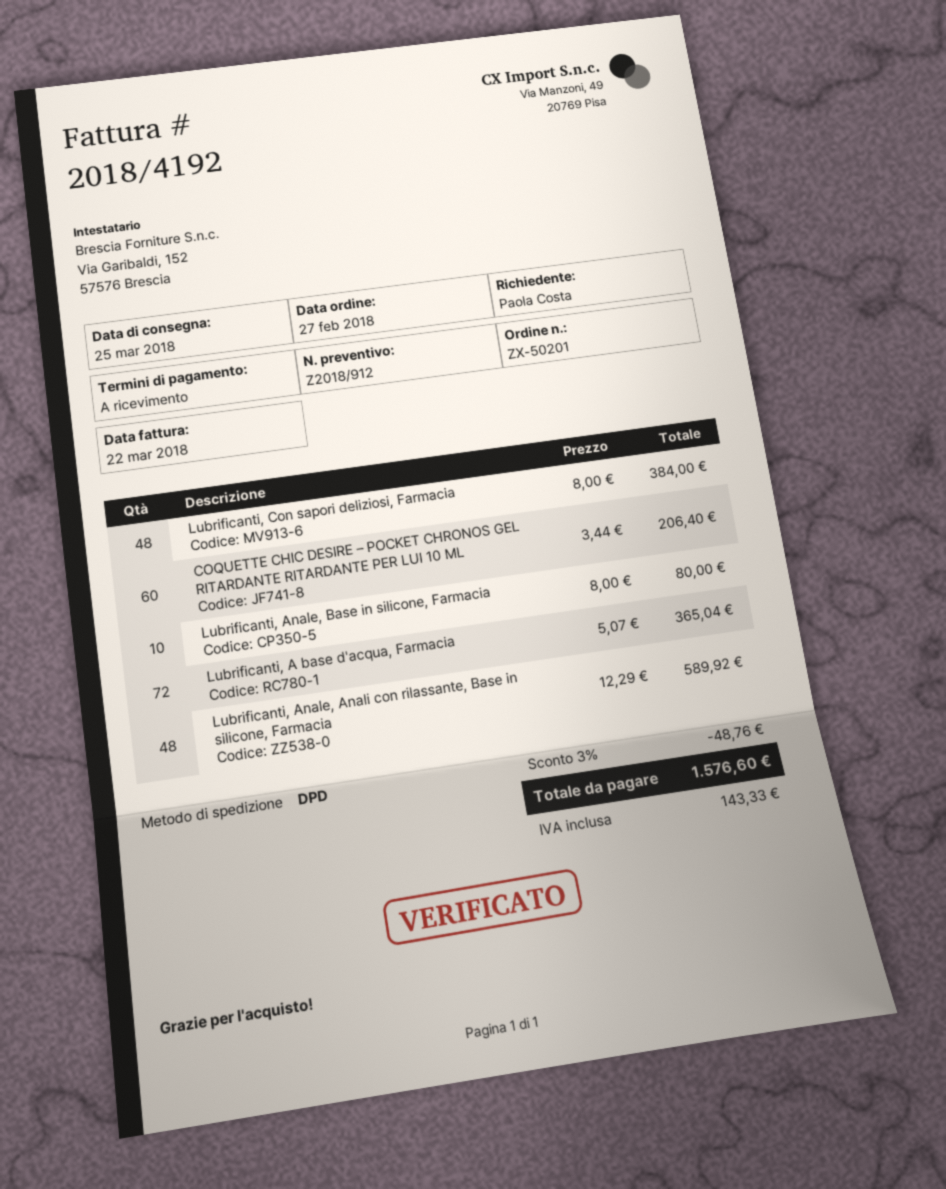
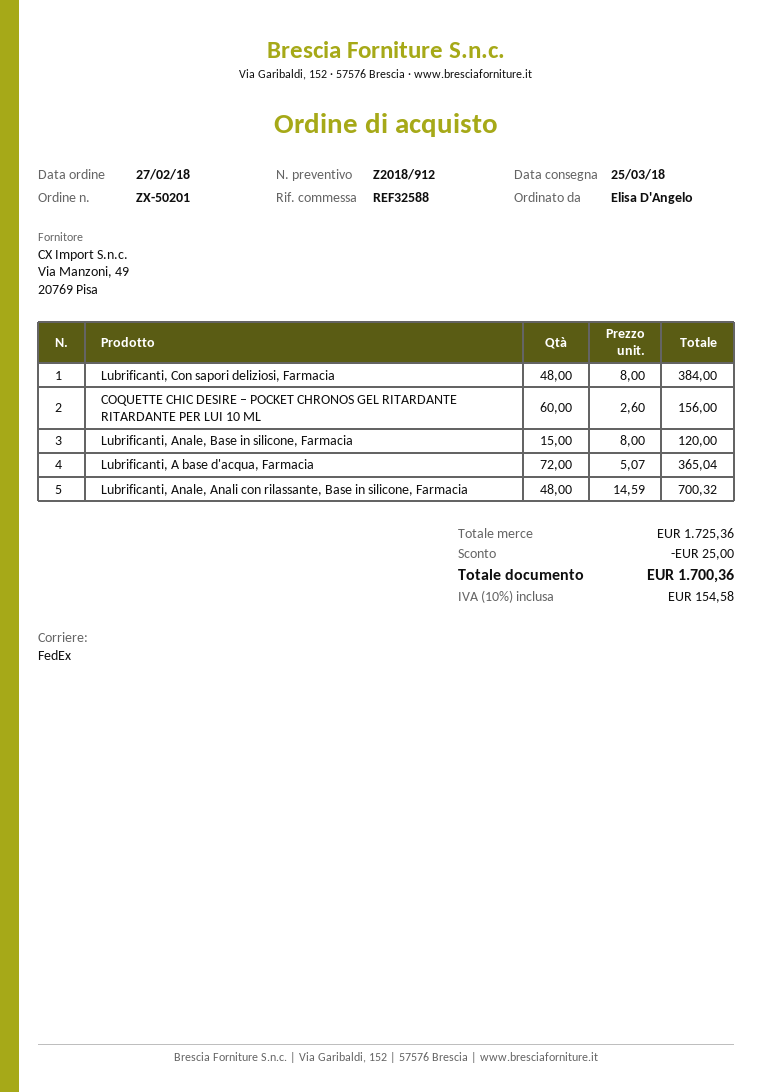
ordered by: Paola Costa -> Elisa D'Angelo
shipping method: DPD -> FedEx
COQUETTE CHIC DESIRE – POCKET CHRONOS GEL RITARDANTE RITARDANTE PER LUI 10 ML: 60 x 3.44 = 206.40 -> 60 x 2.60 = 156.00
Lubrificanti, Anale, Base in silicone, Farmacia: 10 x 8.00 = 80.00 -> 15 x 8.00 = 120.00
Lubrificanti, Anale, Anali con rilassante, Base in silicone, Farmacia: 48 x 12.29 = 589.92 -> 48 x 14.59 = 700.32
discount: 48.76 -> 25.00
tax: 143.33 -> 154.58
total: 1576.60 -> 1700.36

